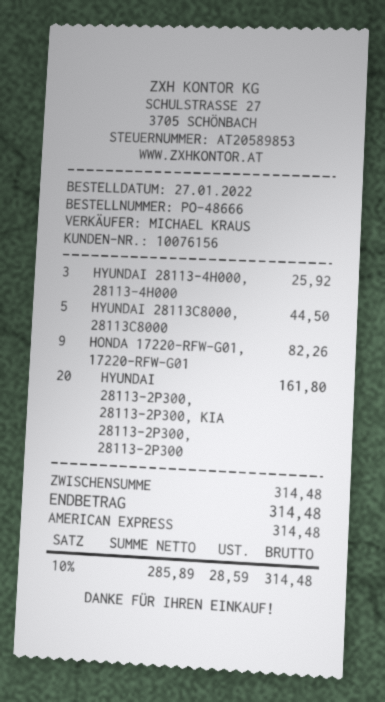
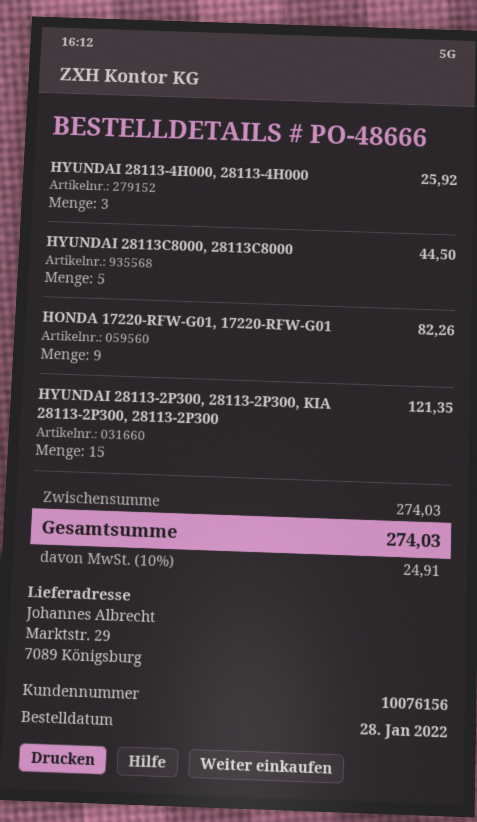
order date: 2022-01-27 -> 2022-01-28
HYUNDAI 28113-2P300, 28113-2P300, KIA 28113-2P300, 28113-2P300: 20 for 161.80 -> 15 for 121.35
subtotal: 314.48 -> 274.03
tax: 10% = 28.59 -> 10% = 24.91
total: 314.48 -> 274.03

